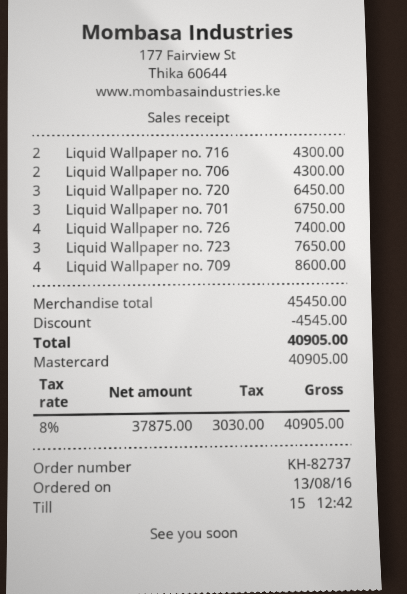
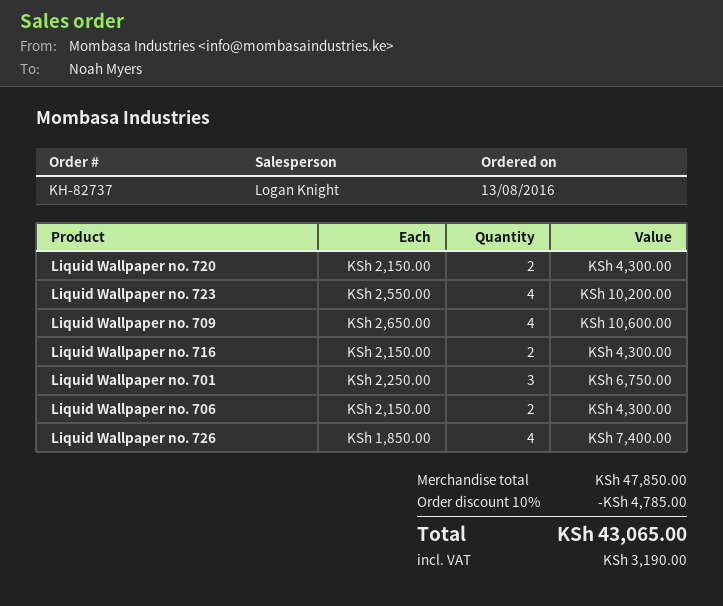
Liquid Wallpaper no. 720: 3 for 6450.00 -> 2 for 4300.00
Liquid Wallpaper no. 723: 3 for 7650.00 -> 4 for 10200.00
Liquid Wallpaper no. 709: 4 for 8600.00 -> 4 for 10600.00
subtotal: 45450.00 -> 47850.00
discount: 4545.00 -> 4785.00
tax: 3030.00 -> 3190.00
total: 40905.00 -> 43065.00

